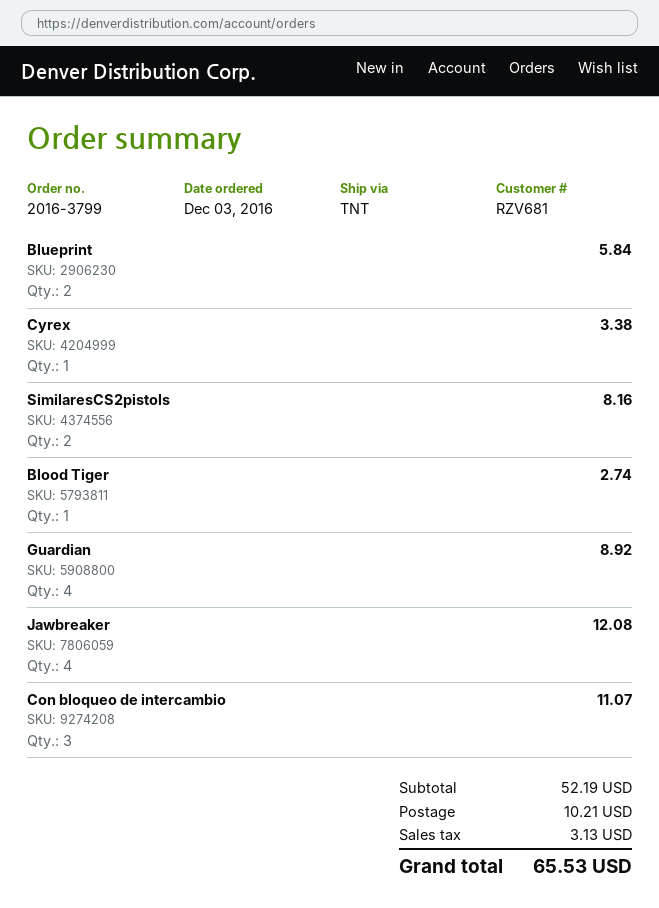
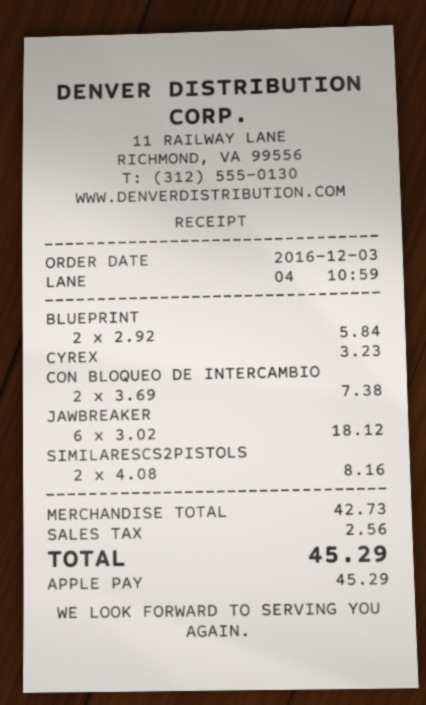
Cyrex: 1 for 3.38 -> 1 for 3.23
Blood Tiger: 1 for 2.74 -> none
Guardian: 4 for 8.92 -> none
Jawbreaker: 4 for 12.08 -> 6 for 18.12
Con bloqueo de intercambio: 3 for 11.07 -> 2 for 7.38
subtotal: 52.19 -> 42.73
shipping: 10.21 -> none
tax: 3.13 -> 2.56
total: 65.53 -> 45.29

